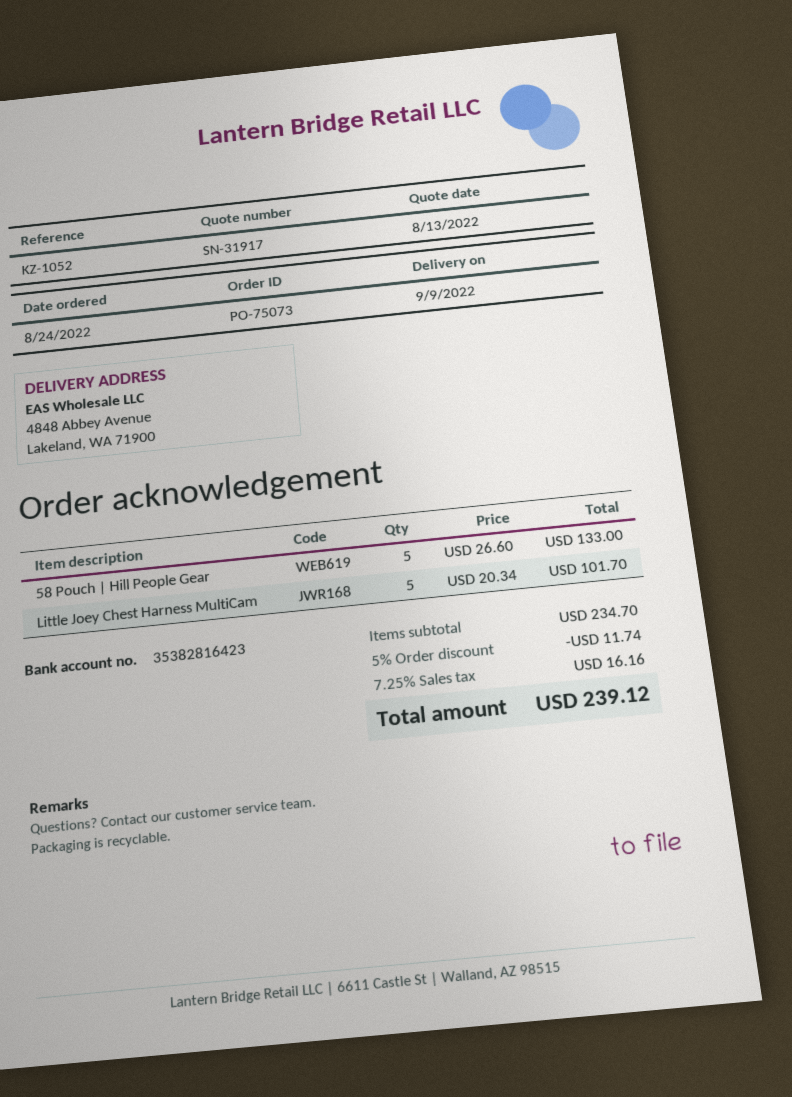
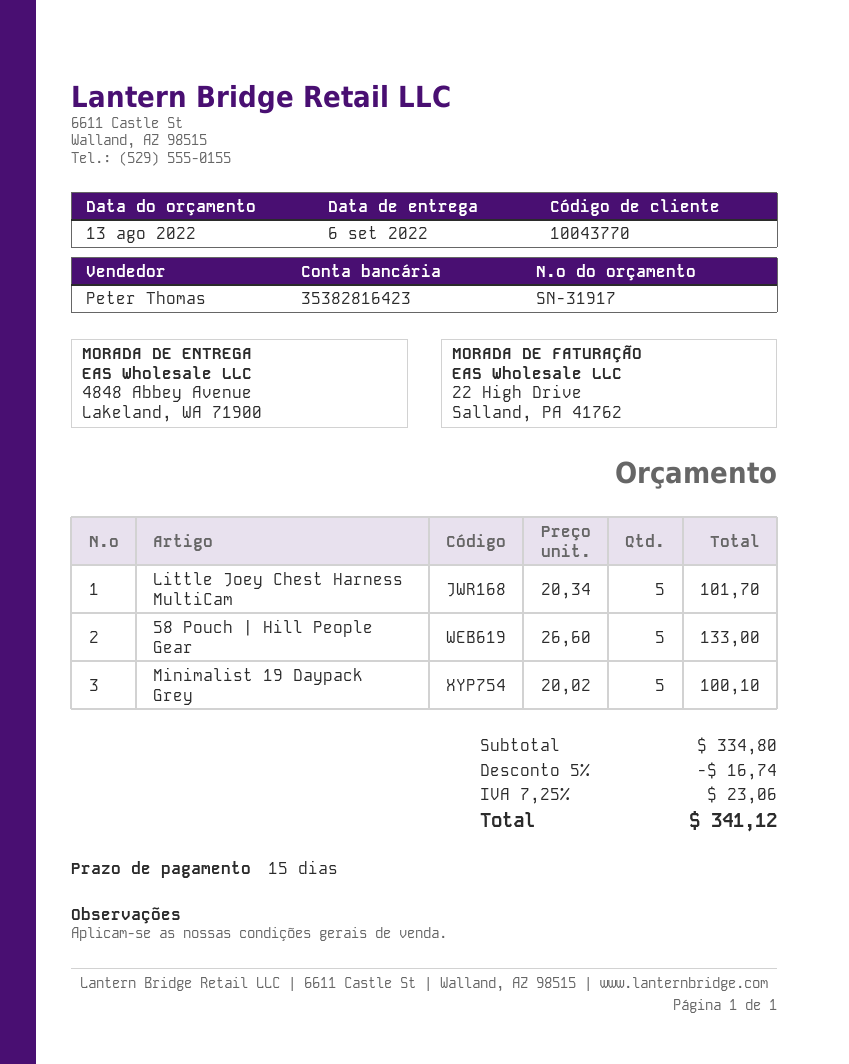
delivery date: 2022-09-09 -> 2022-09-06
Minimalist 19 Daypack Grey: none -> 5 x 20.02 = 100.10
subtotal: 234.70 -> 334.80
discount: 5% = 11.74 -> 5% = 16.74
tax: 7.25% = 16.16 -> 7.25% = 23.06
total: 239.12 -> 341.12

